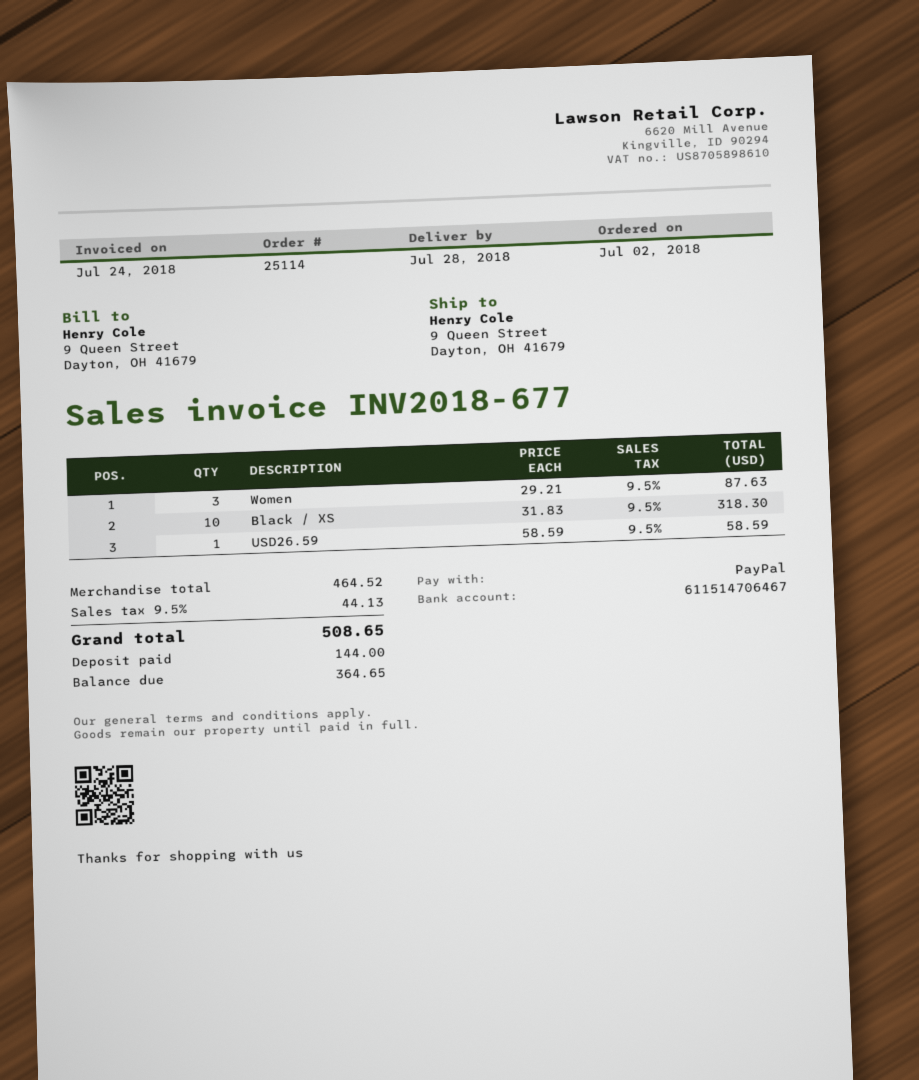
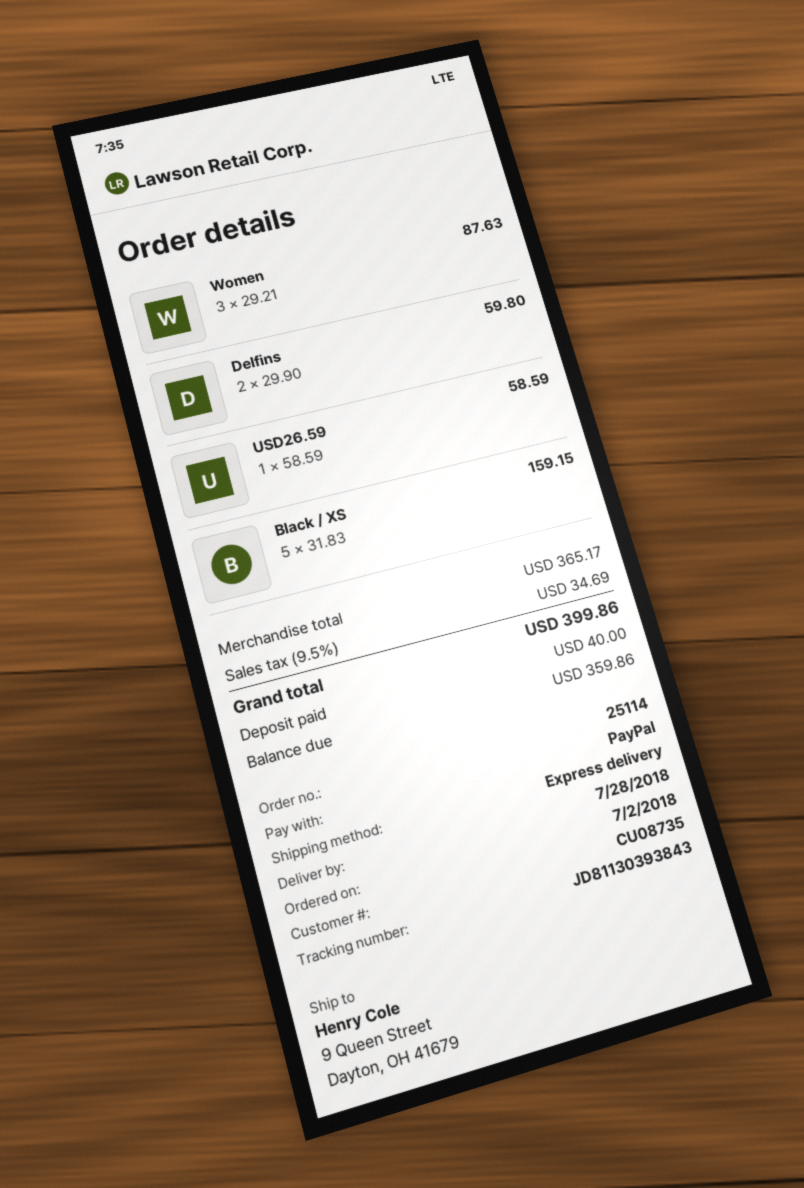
Black / XS: 10 x 31.83 = 318.30 -> 5 x 31.83 = 159.15
Delfins: none -> 2 x 29.90 = 59.80
subtotal: 464.52 -> 365.17
tax: 9.5% = 44.13 -> 9.5% = 34.69
total: 508.65 -> 399.86
deposit: 144.00 -> 40.00
balance: 364.65 -> 359.86

